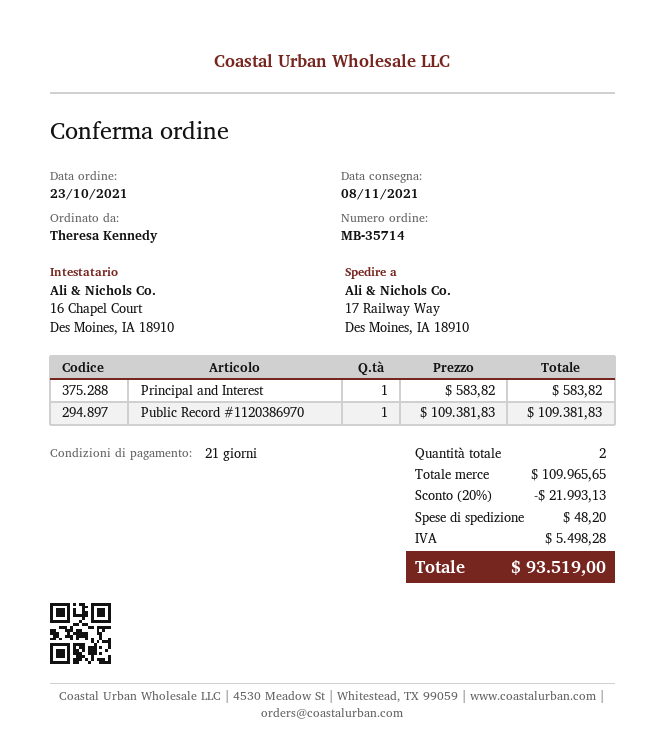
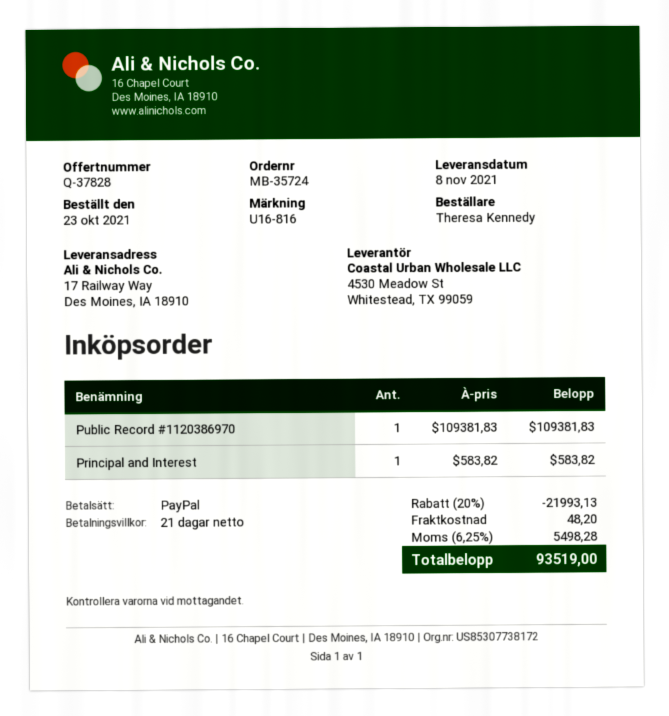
order number: MB-35714 -> MB-35724

